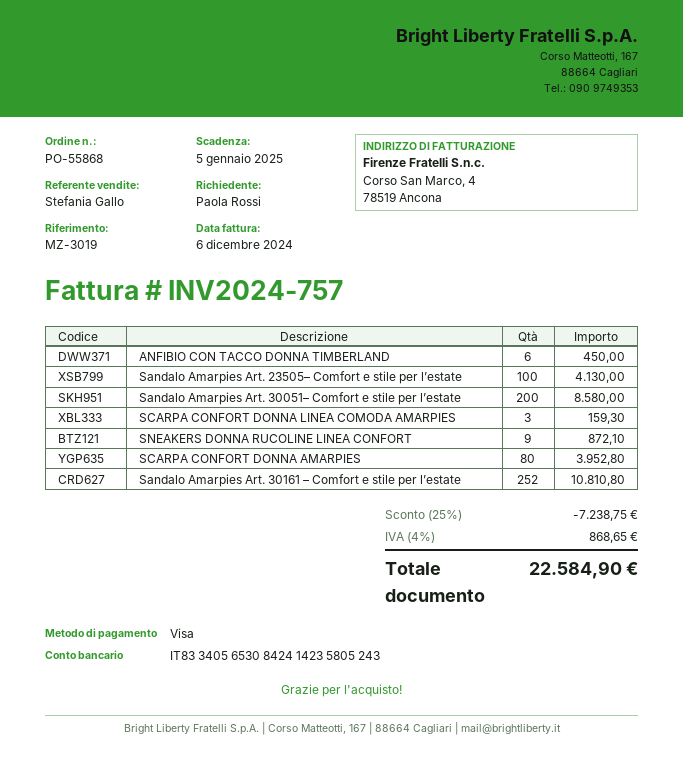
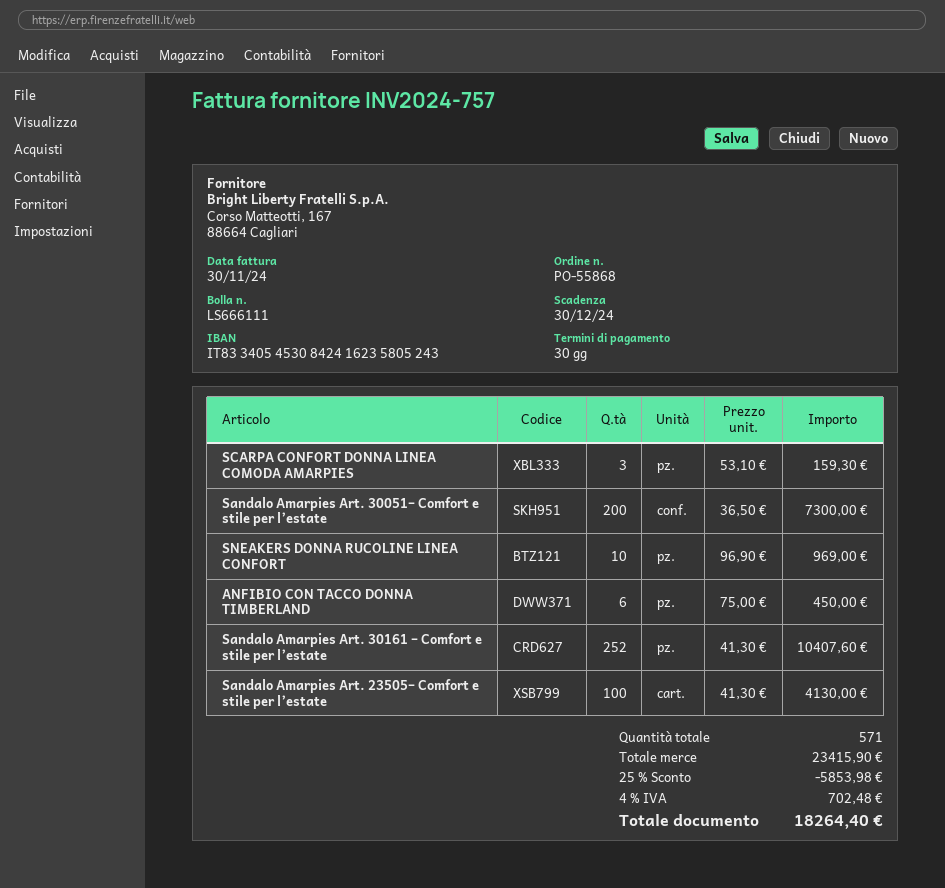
invoice date: 2024-12-06 -> 2024-11-30
due date: 2025-01-05 -> 2024-12-30
bank account: IT8334056530842414235805243 -> IT8334054530842416235805243
Sandalo Amarpies Art. 30051– Comfort e stile per l’estate: 200 for 8580.00 -> 200 for 7300.00
SNEAKERS DONNA RUCOLINE LINEA CONFORT: 9 for 872.10 -> 10 for 969.00
SCARPA CONFORT DONNA AMARPIES: 80 for 3952.80 -> none
Sandalo Amarpies Art. 30161 – Comfort e stile per l’estate: 252 for 10810.80 -> 252 for 10407.60
discount: 25% = 7238.75 -> 25% = 5853.98
tax: 4% = 868.65 -> 4% = 702.48
total: 22584.90 -> 18264.40

